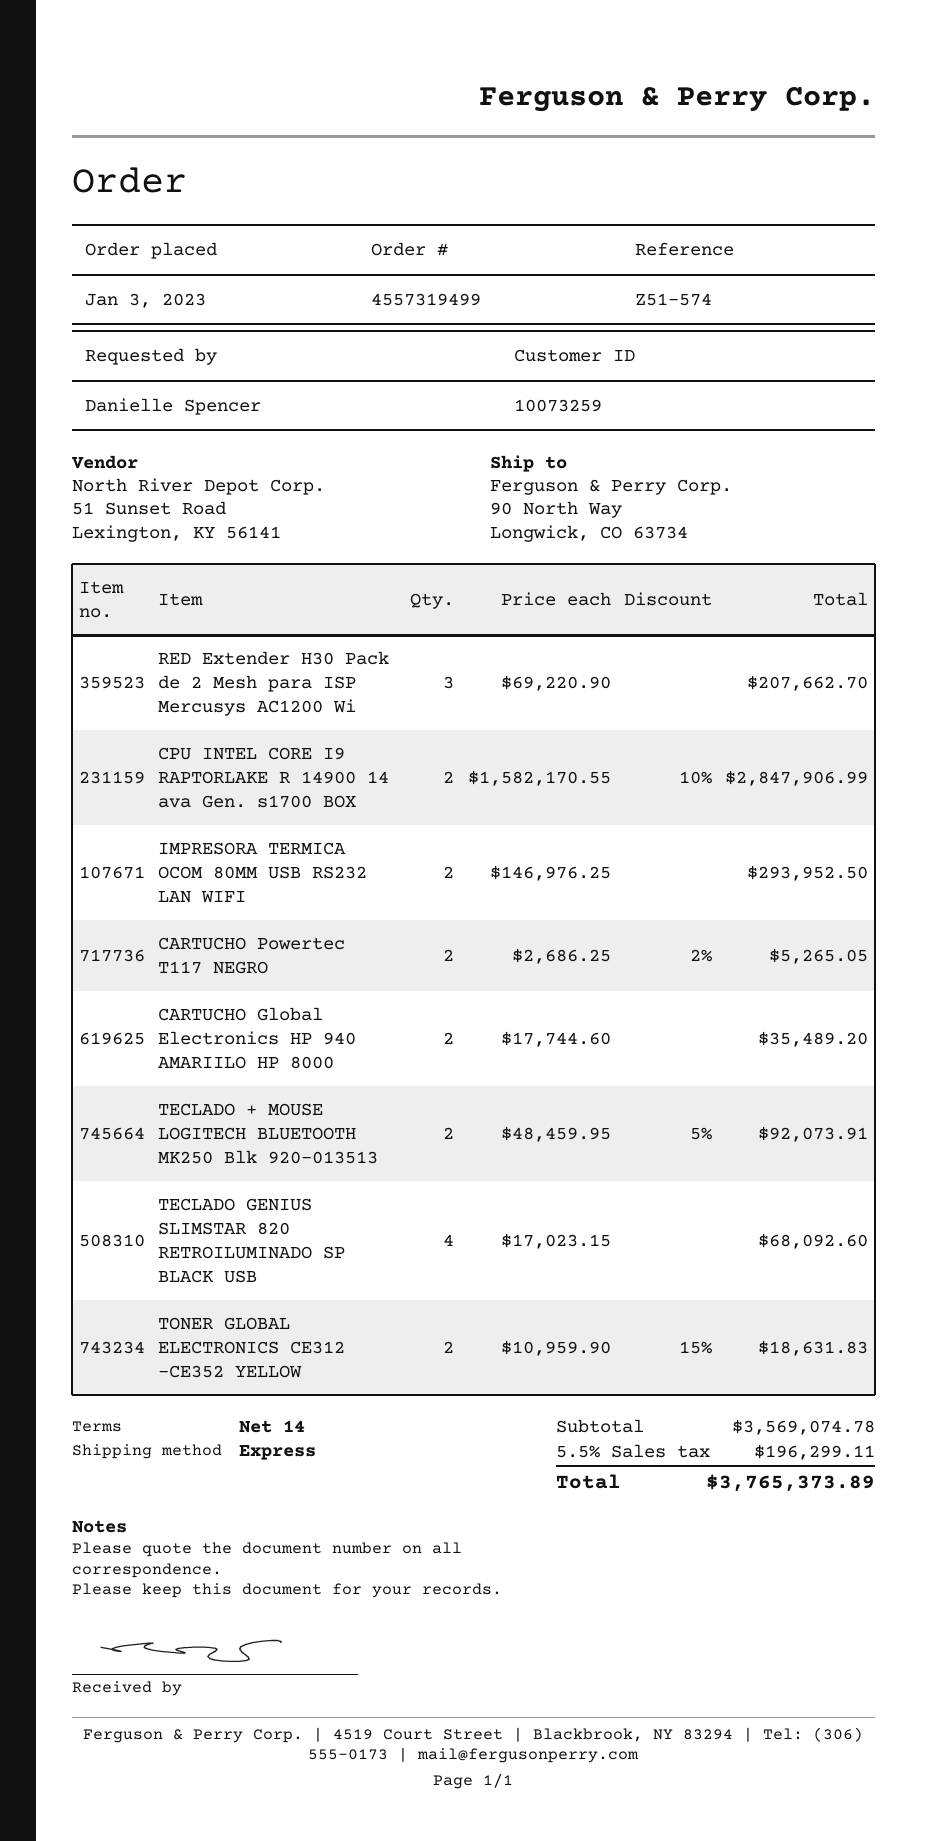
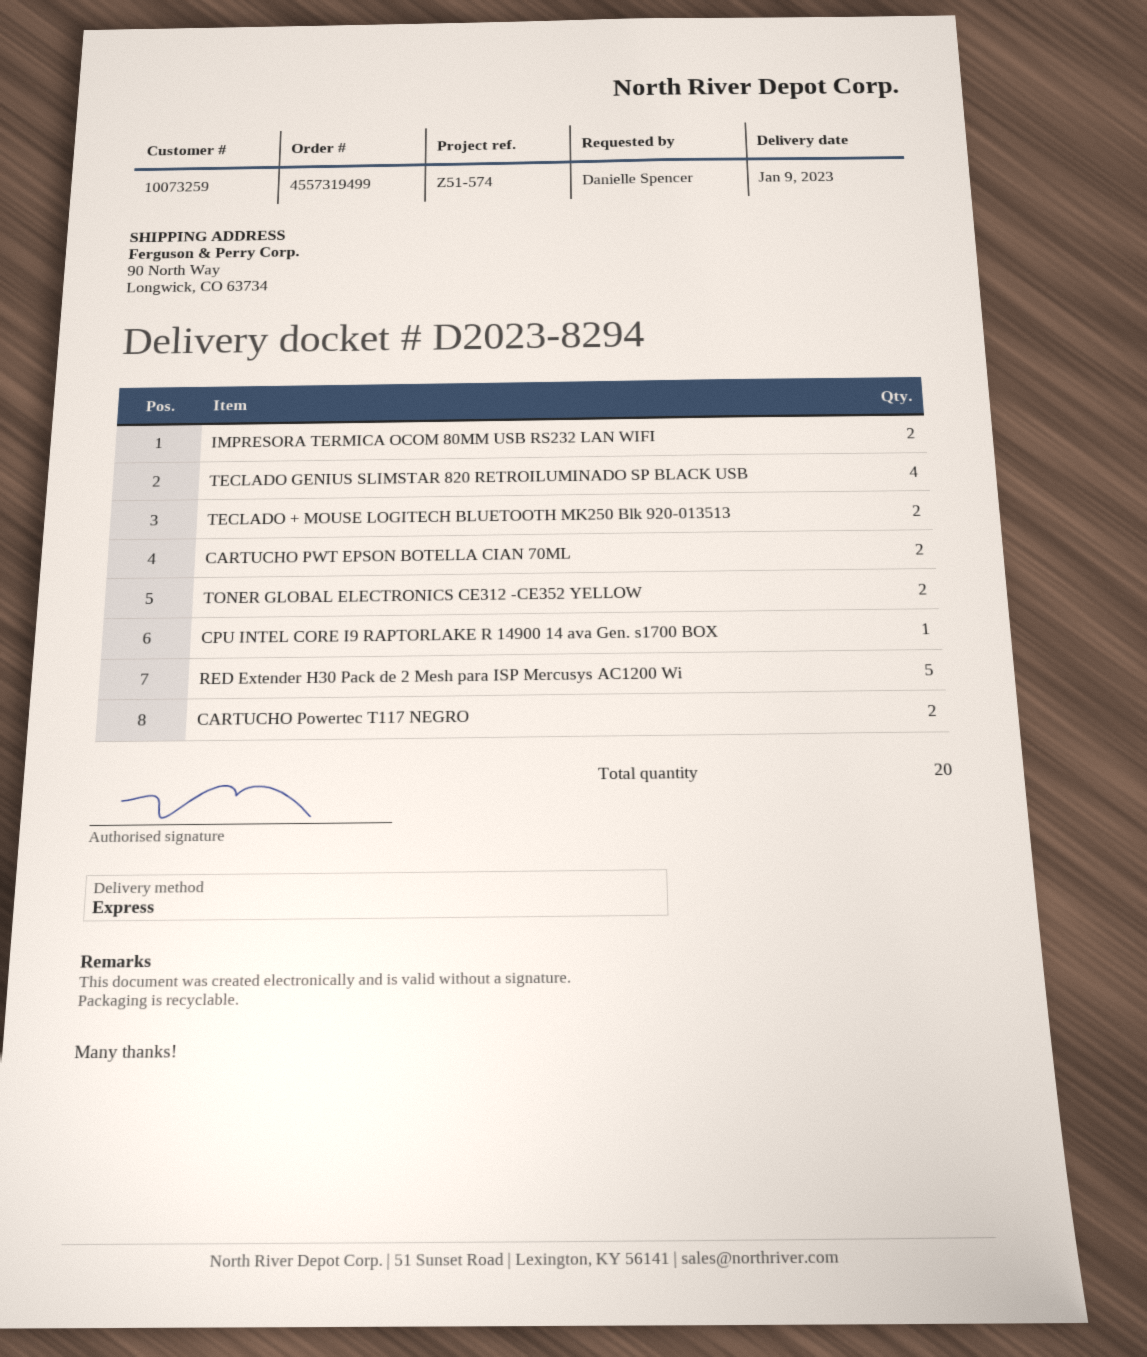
RED Extender H30 Pack de 2 Mesh para ISP Mercusys AC1200 Wi: 3 -> 5
CPU INTEL CORE I9 RAPTORLAKE R 14900 14 ava Gen. s1700 BOX: 2 -> 1
CARTUCHO Global Electronics HP 940 AMARIILO HP 8000: 2 -> none
CARTUCHO PWT EPSON BOTELLA CIAN 70ML: none -> 2

